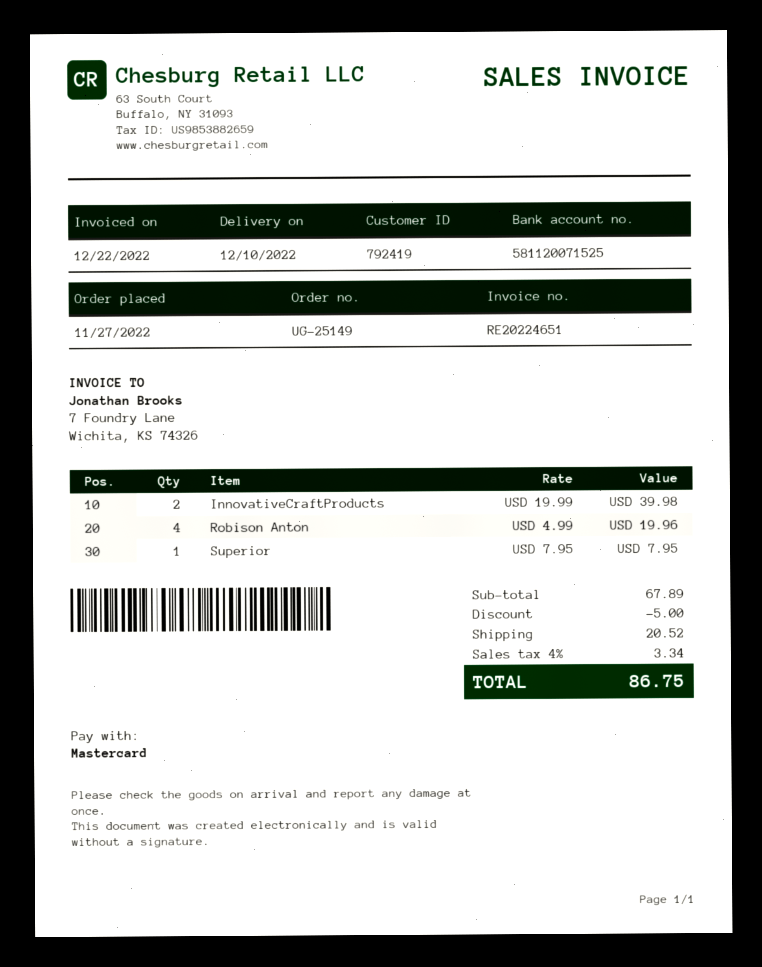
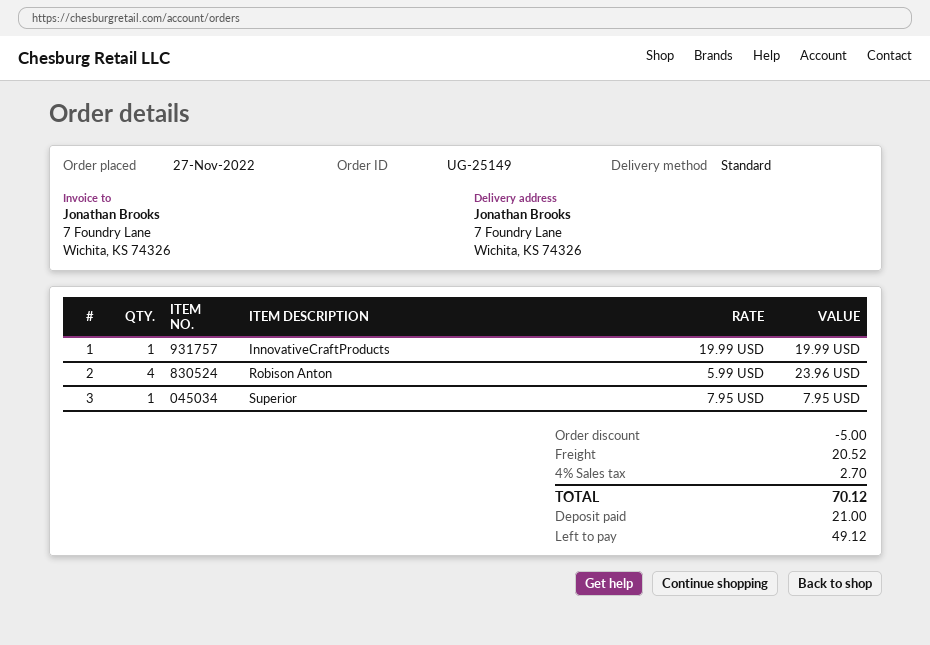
InnovativeCraftProducts: 2 x 19.99 = 39.98 -> 1 x 19.99 = 19.99
Robison Anton: 4 x 4.99 = 19.96 -> 4 x 5.99 = 23.96
tax: 4% = 3.34 -> 4% = 2.70
total: 86.75 -> 70.12

